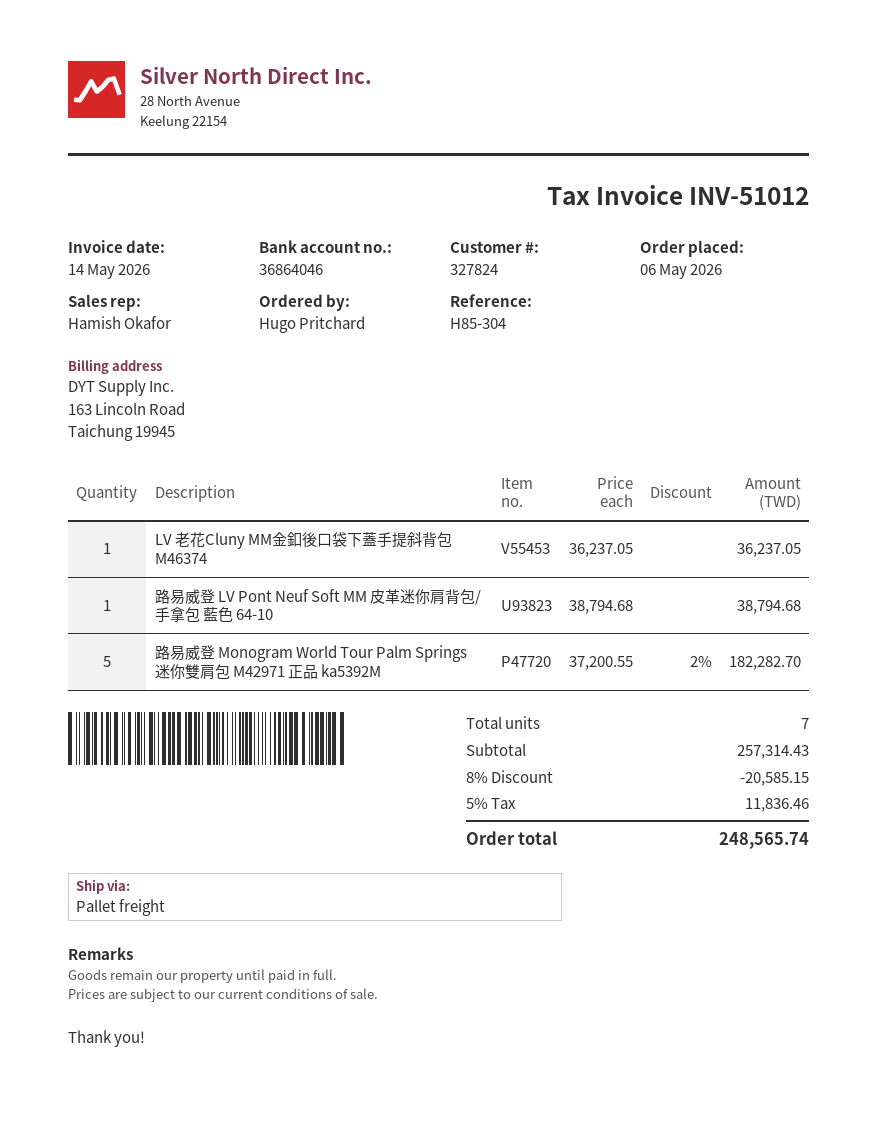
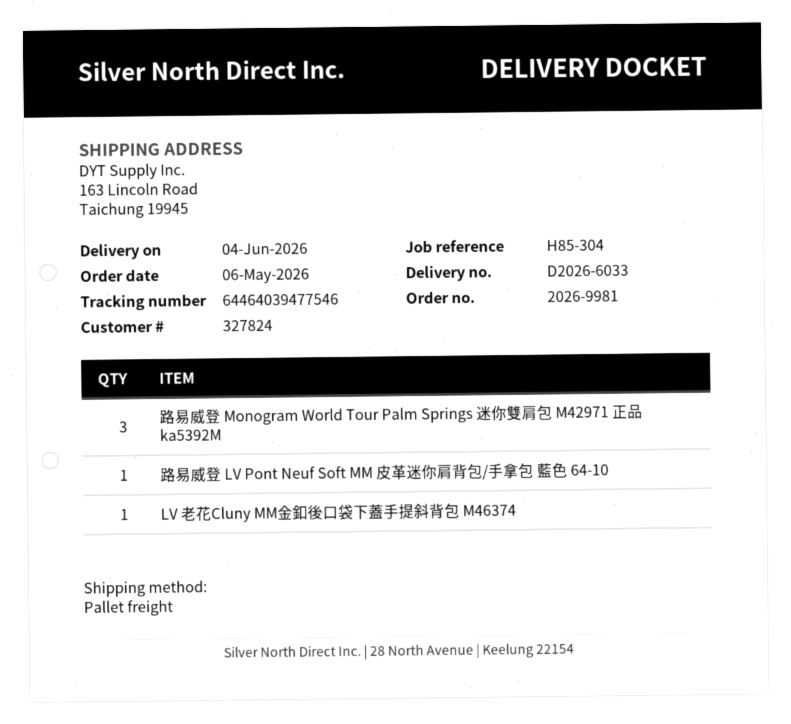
路易威登 Monogram World Tour Palm Springs 迷你雙肩包 M42971 正品 ka5392M: 5 -> 3

